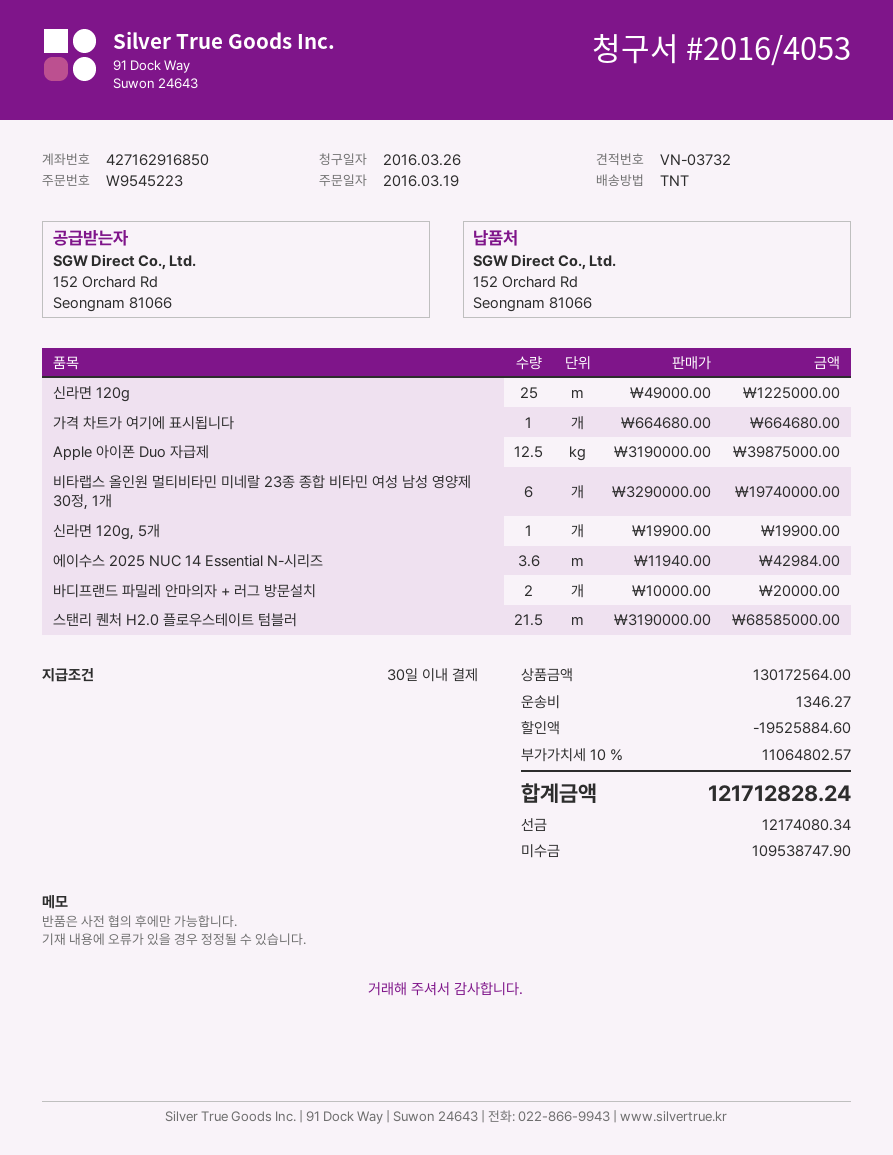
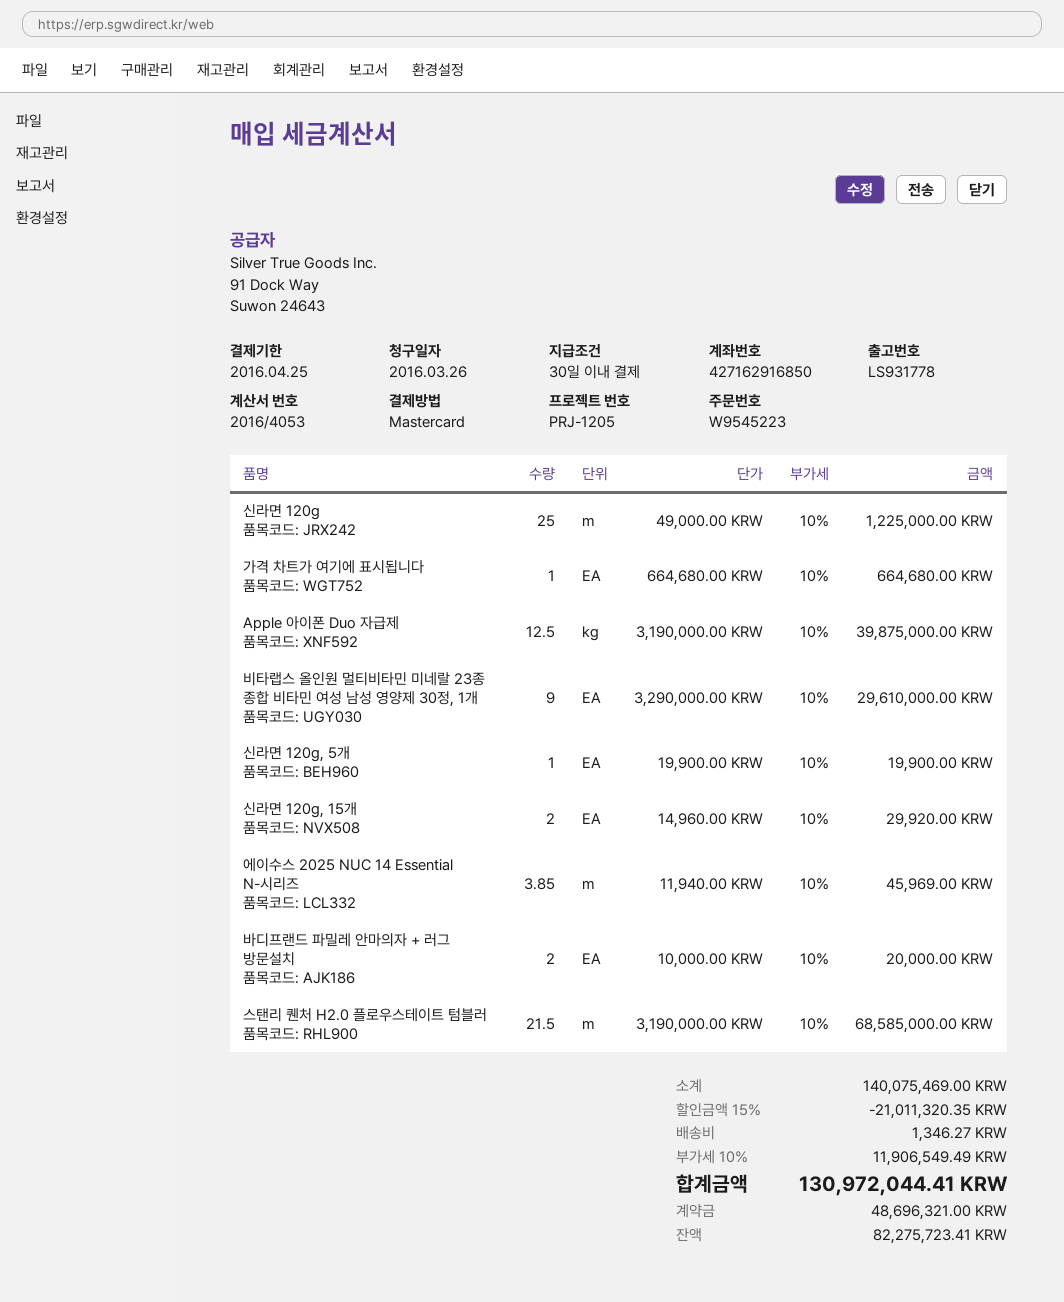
비타랩스 올인원 멀티비타민 미네랄 23종 종합 비타민 여성 남성 영양제 30정, 1개: 6 x 3290000.00 = 19740000.00 -> 9 x 3290000.00 = 29610000.00
에이수스 2025 NUC 14 Essential N-시리즈: 3.6 x 11940.00 = 42984.00 -> 3.85 x 11940.00 = 45969.00
신라면 120g, 15개: none -> 2 x 14960.00 = 29920.00
subtotal: 130172564.00 -> 140075469.00
discount: 19525884.60 -> 21011320.35
tax: 10% = 11064802.57 -> 10% = 11906549.49
total: 121712828.24 -> 130972044.41
deposit: 12174080.34 -> 48696321.00
balance: 109538747.90 -> 82275723.41

